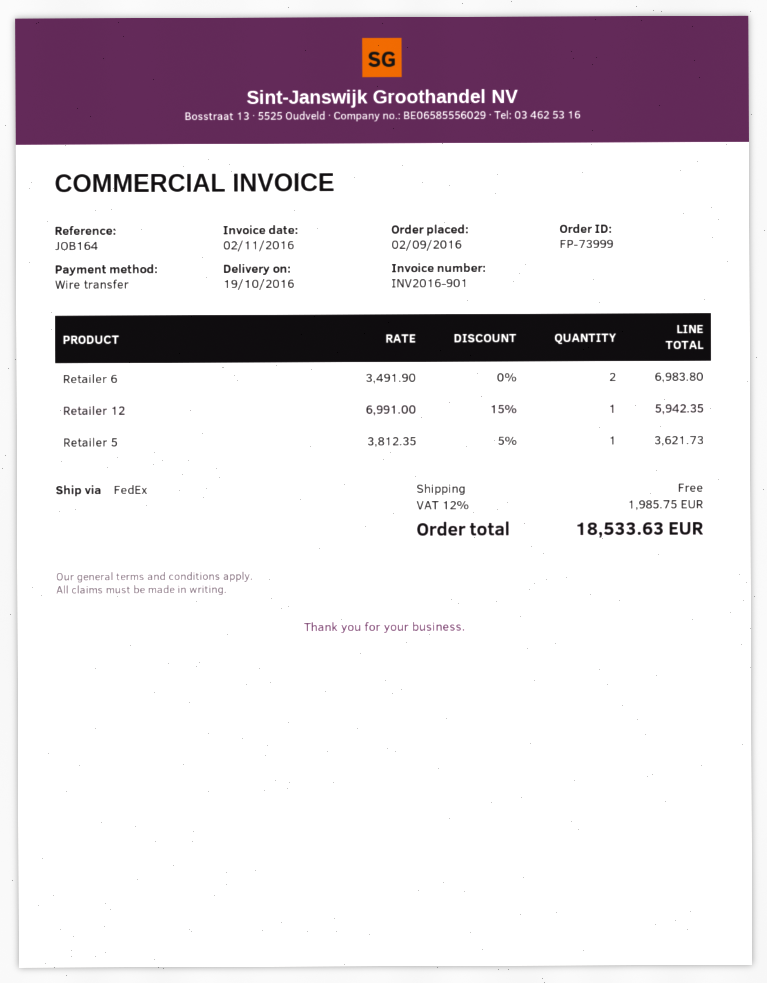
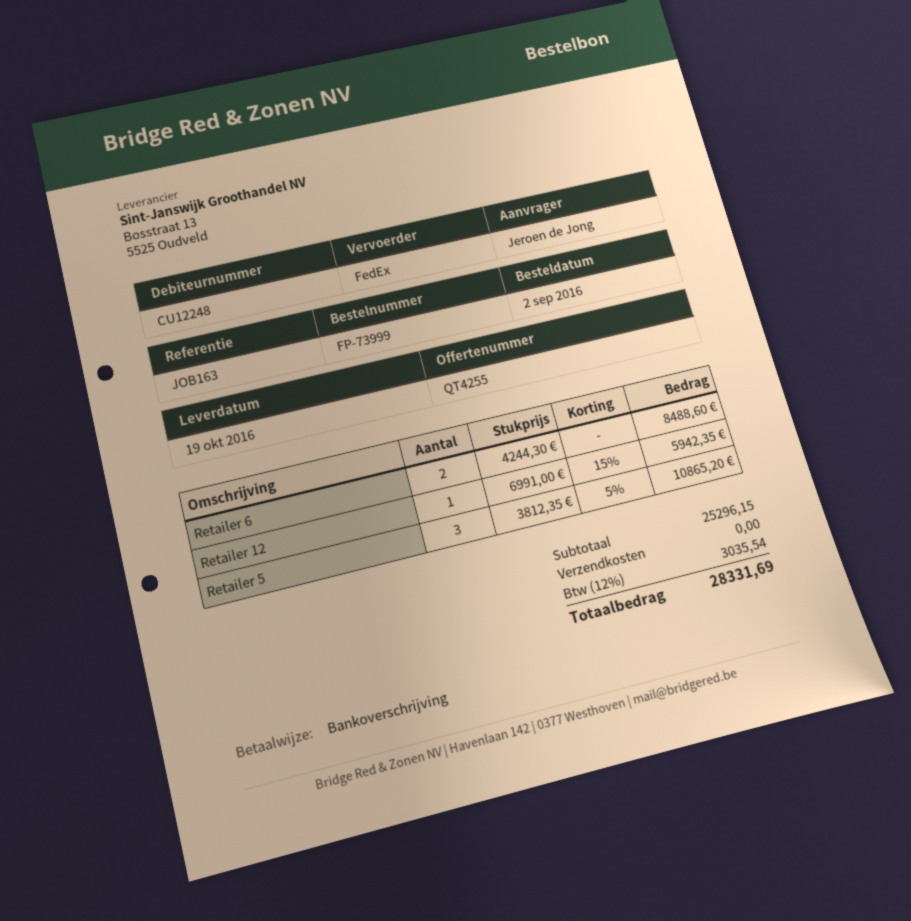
reference: JOB164 -> JOB163
Retailer 6: 2 x 3491.90 = 6983.80 -> 2 x 4244.30 = 8488.60
Retailer 5: 1 x 3812.35 - 5% = 3621.73 -> 3 x 3812.35 - 5% = 10865.20
tax: 12% = 1985.75 -> 12% = 3035.54
total: 18533.63 -> 28331.69

